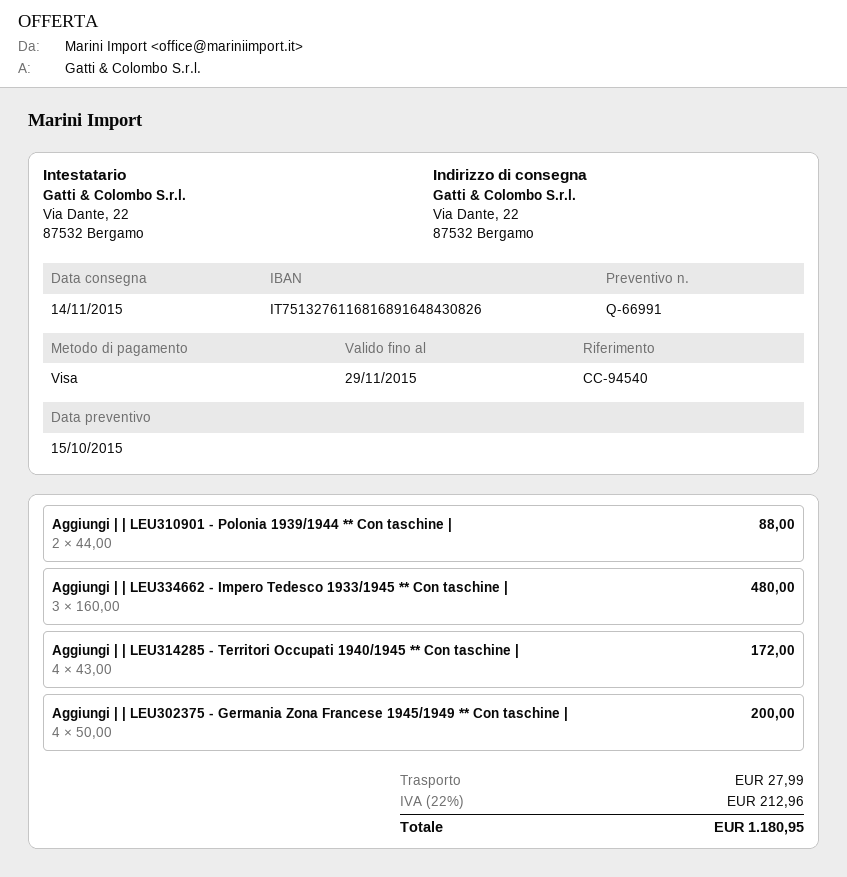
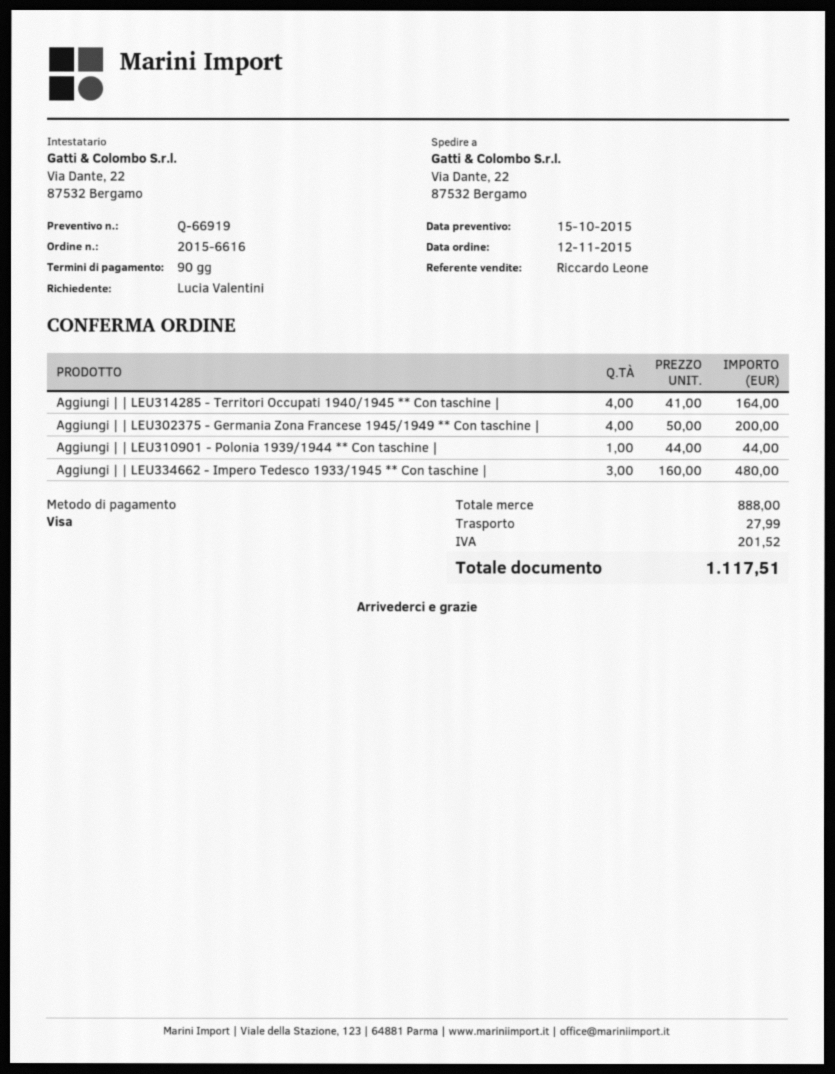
quote number: Q-66991 -> Q-66919
Aggiungi | | LEU310901 - Polonia 1939/1944 ** Con taschine |: 2 x 44.00 = 88.00 -> 1 x 44.00 = 44.00
Aggiungi | | LEU314285 - Territori Occupati 1940/1945 ** Con taschine |: 4 x 43.00 = 172.00 -> 4 x 41.00 = 164.00
tax: 212.96 -> 201.52
total: 1180.95 -> 1117.51

